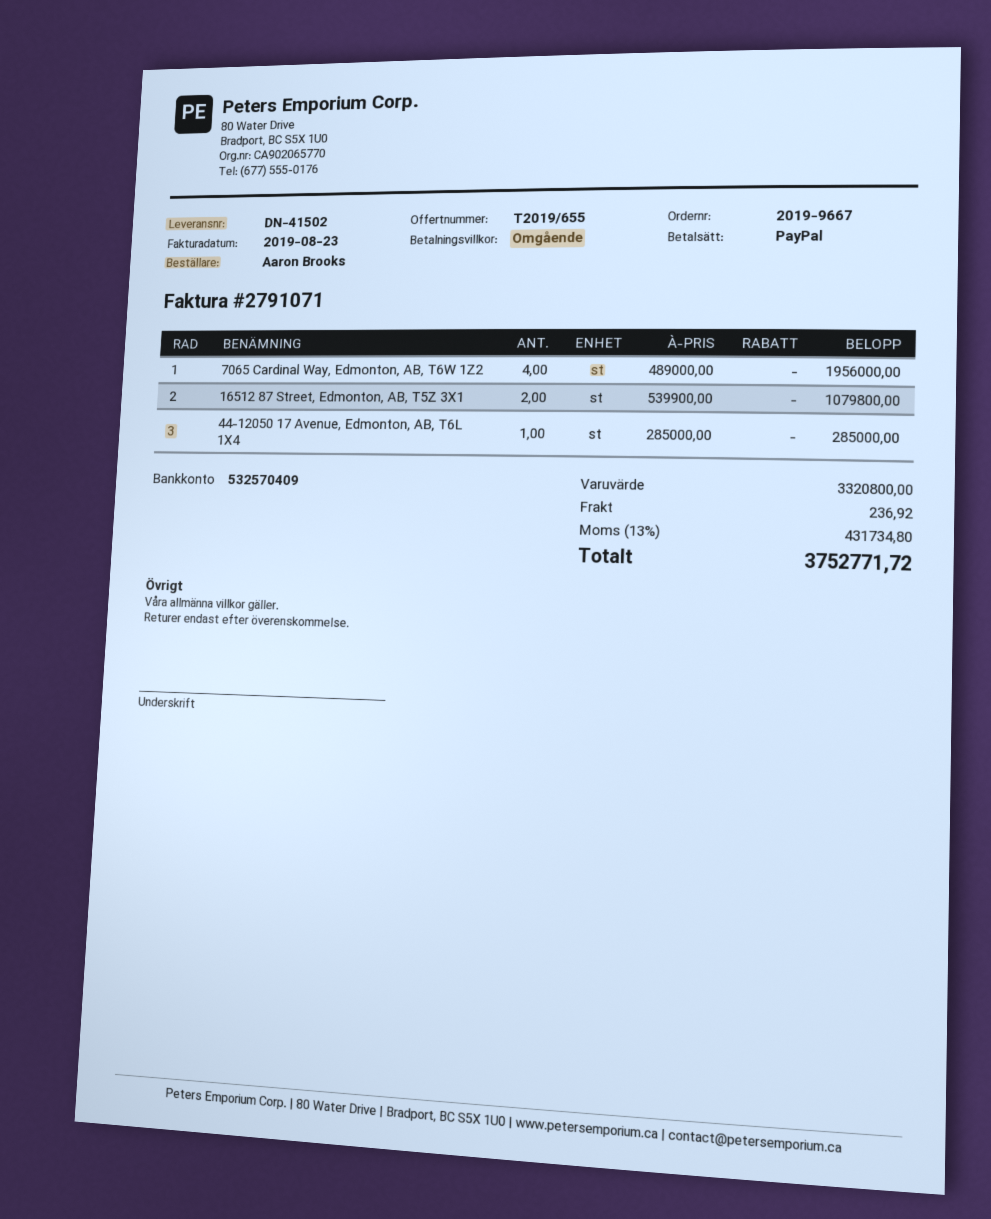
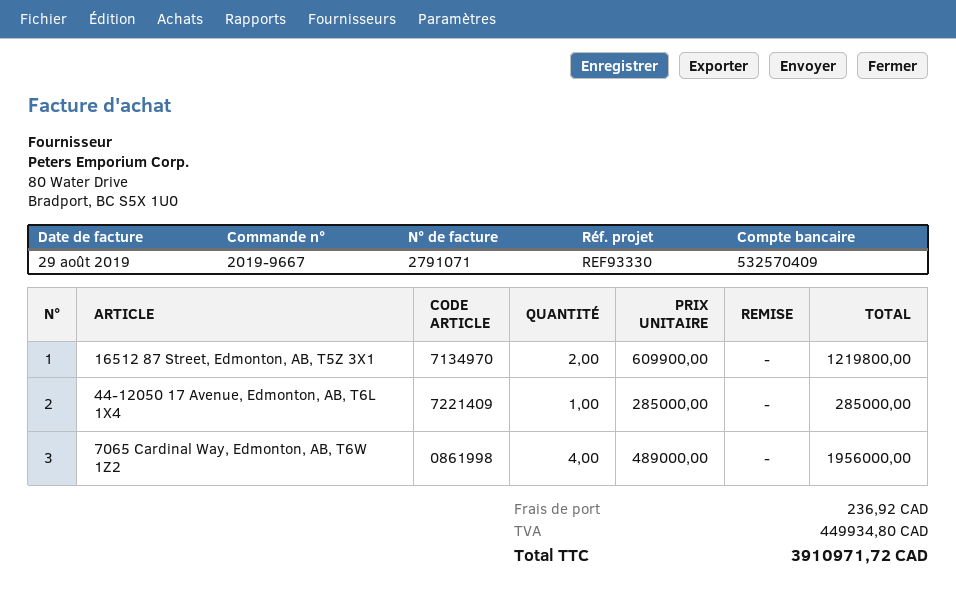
invoice date: 2019-08-23 -> 2019-08-29
16512 87 Street, Edmonton, AB, T5Z 3X1: 2 x 539900.00 = 1079800.00 -> 2 x 609900.00 = 1219800.00
tax: 431734.80 -> 449934.80
total: 3752771.72 -> 3910971.72

